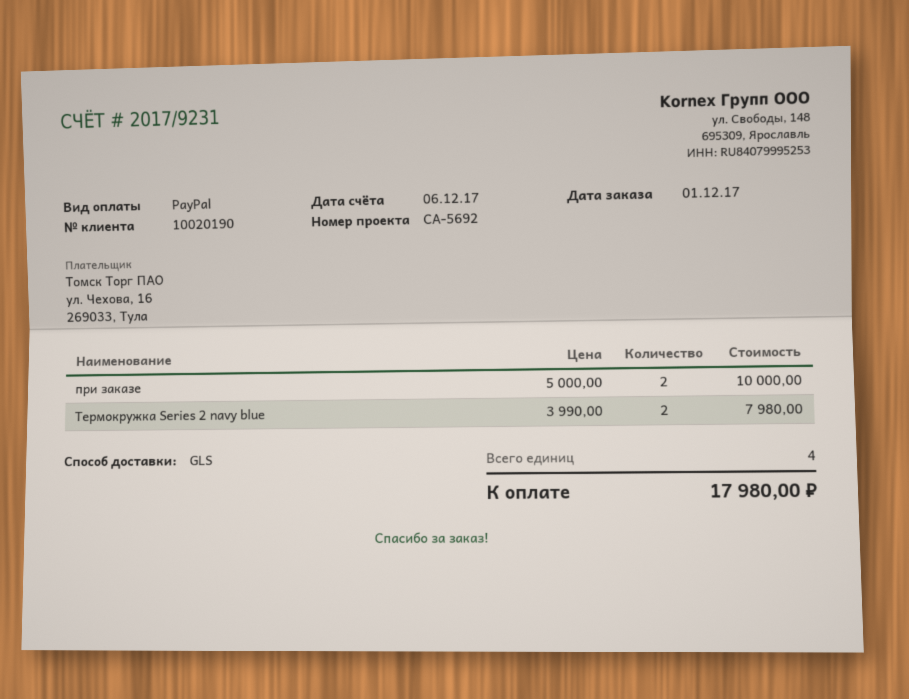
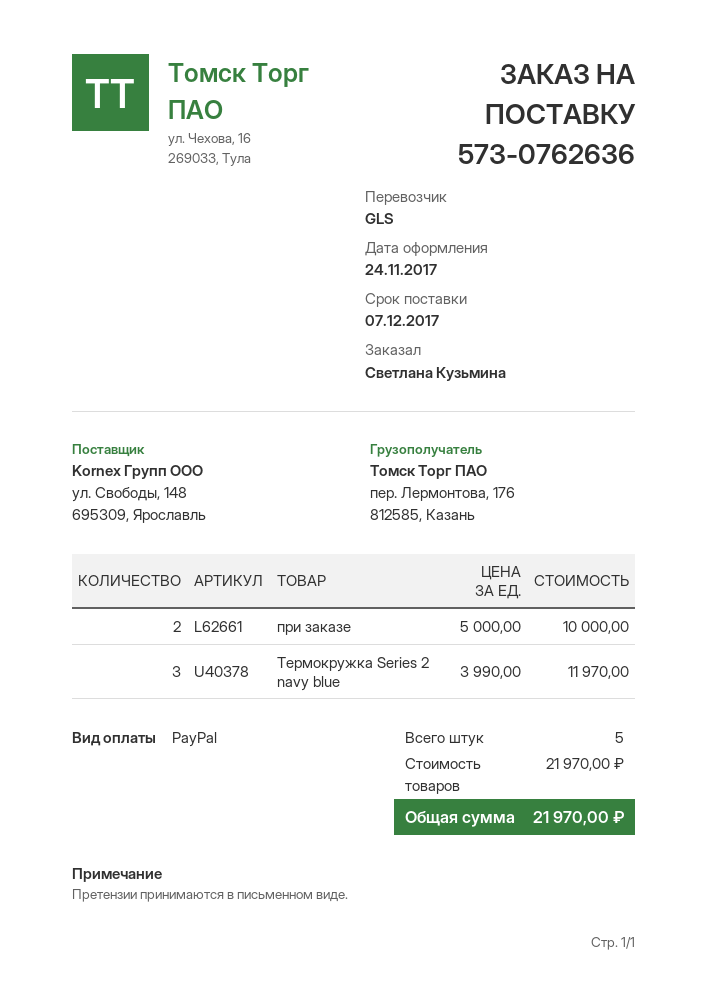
order date: 2017-12-01 -> 2017-11-24
Термокружка Series 2 navy blue: 2 x 3990.00 = 7980.00 -> 3 x 3990.00 = 11970.00
total quantity: 4 -> 5
total: 17980.00 -> 21970.00

